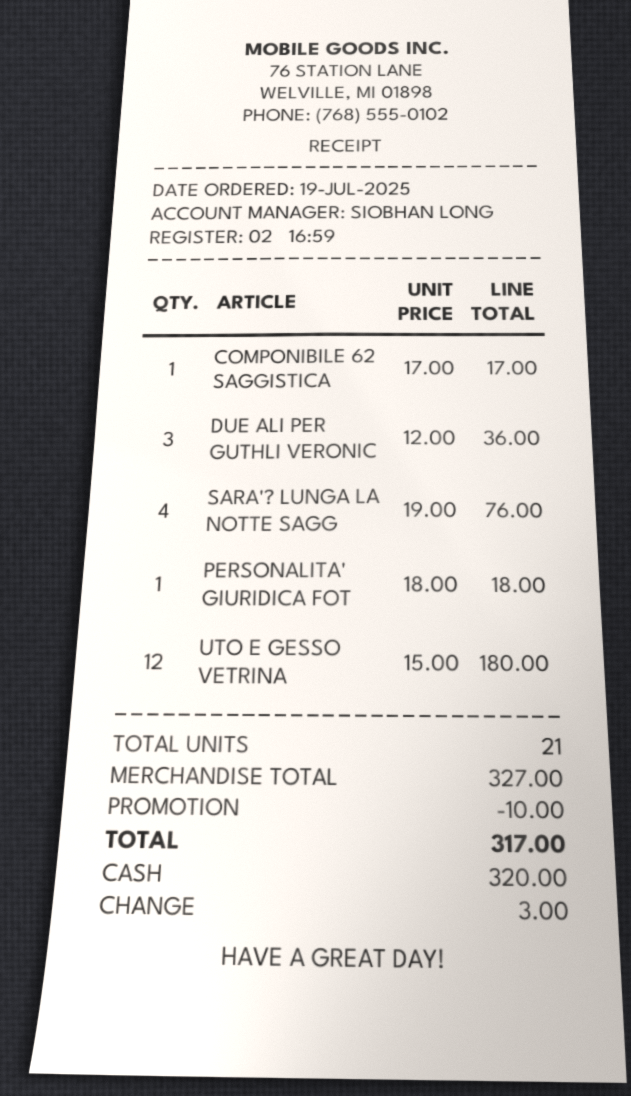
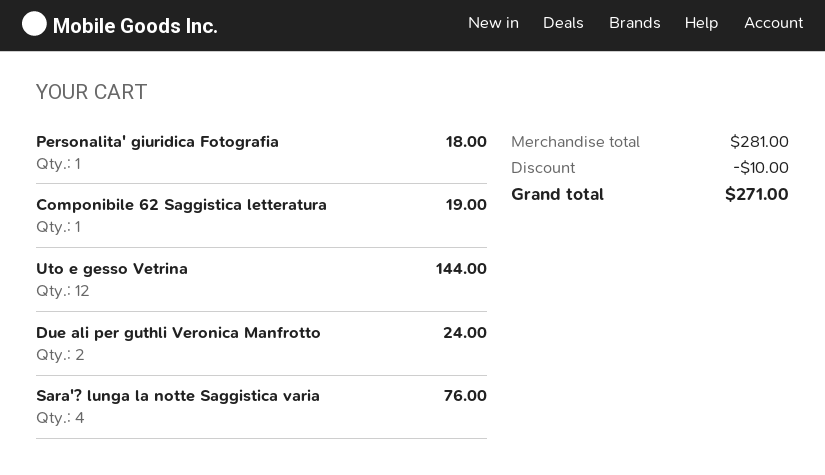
COMPONIBILE 62 SAGGISTICA: 1 for 17.00 -> 1 for 19.00
DUE ALI PER GUTHLI VERONIC: 3 for 36.00 -> 2 for 24.00
UTO E GESSO VETRINA: 12 for 180.00 -> 12 for 144.00
subtotal: 327.00 -> 281.00
total: 317.00 -> 271.00

